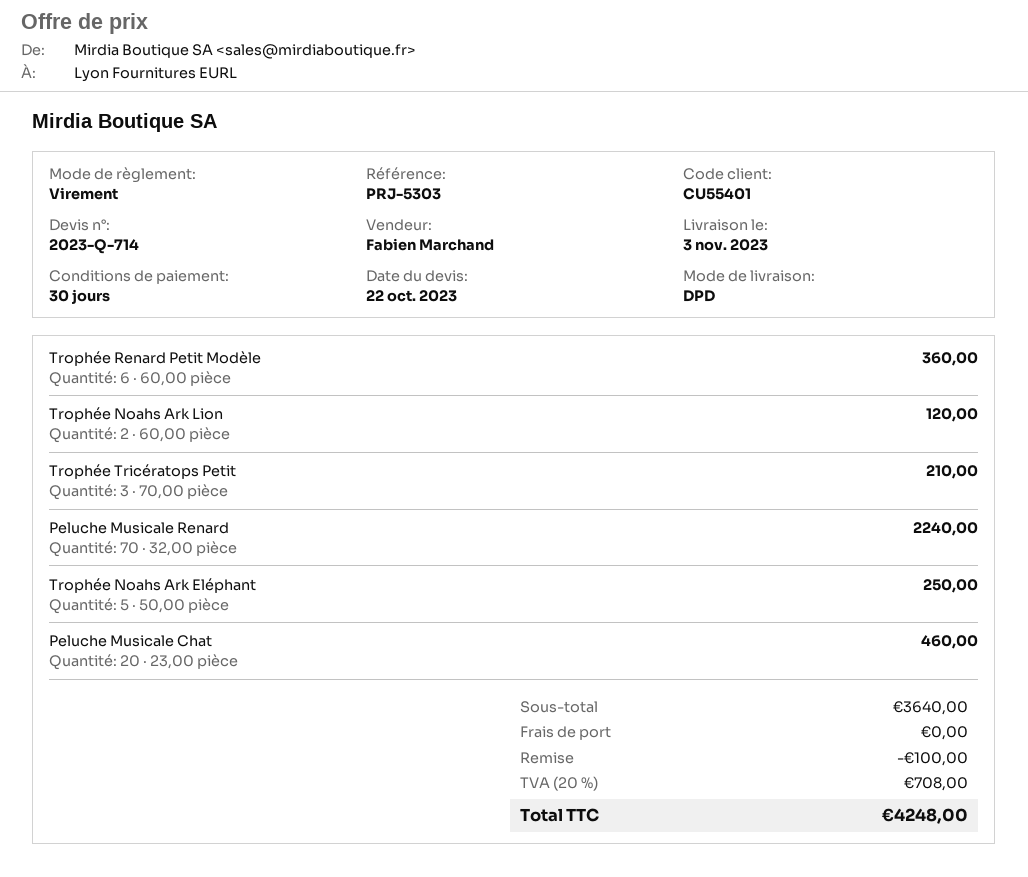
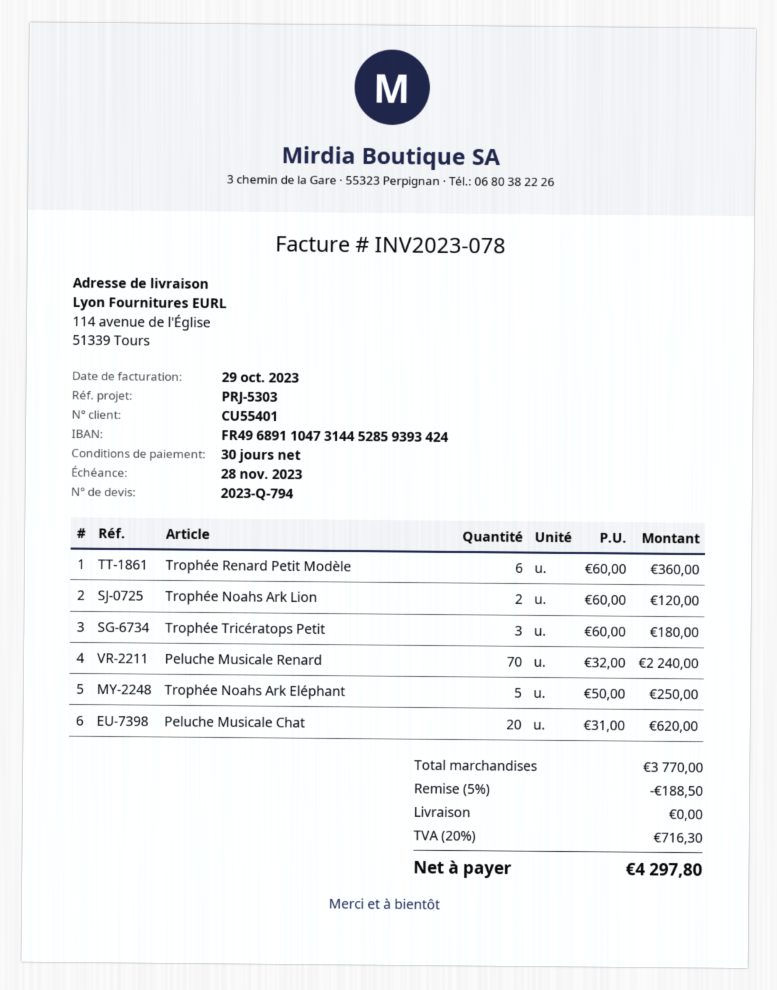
quote number: 2023-Q-714 -> 2023-Q-794
Trophée Tricératops Petit: 3 x 70.00 = 210.00 -> 3 x 60.00 = 180.00
Peluche Musicale Chat: 20 x 23.00 = 460.00 -> 20 x 31.00 = 620.00
subtotal: 3640.00 -> 3770.00
discount: 100.00 -> 188.50
tax: 20% = 708.00 -> 20% = 716.30
total: 4248.00 -> 4297.80

